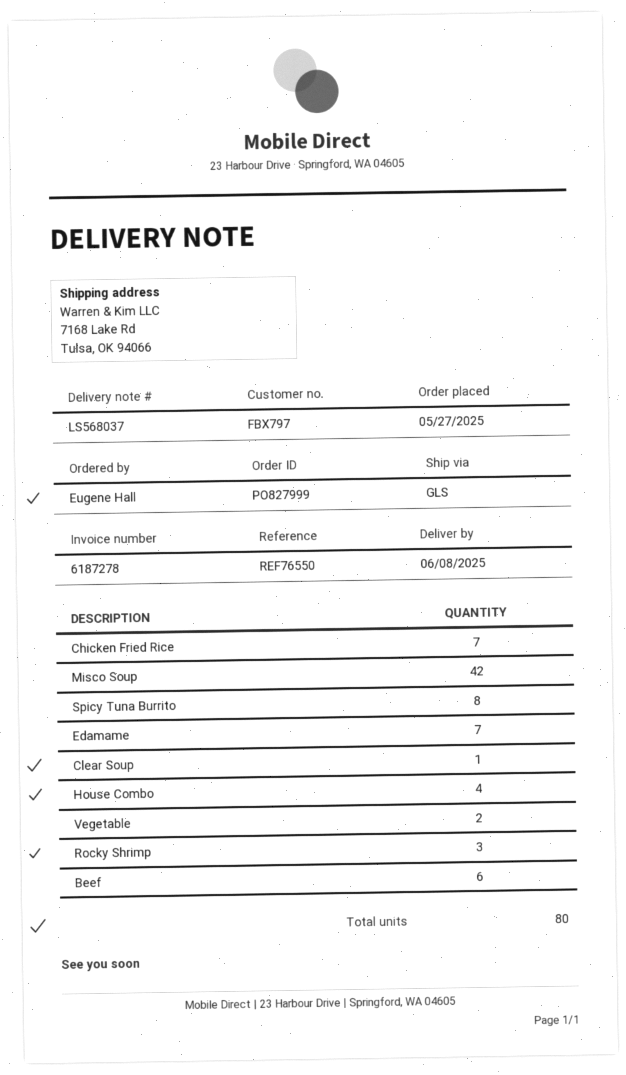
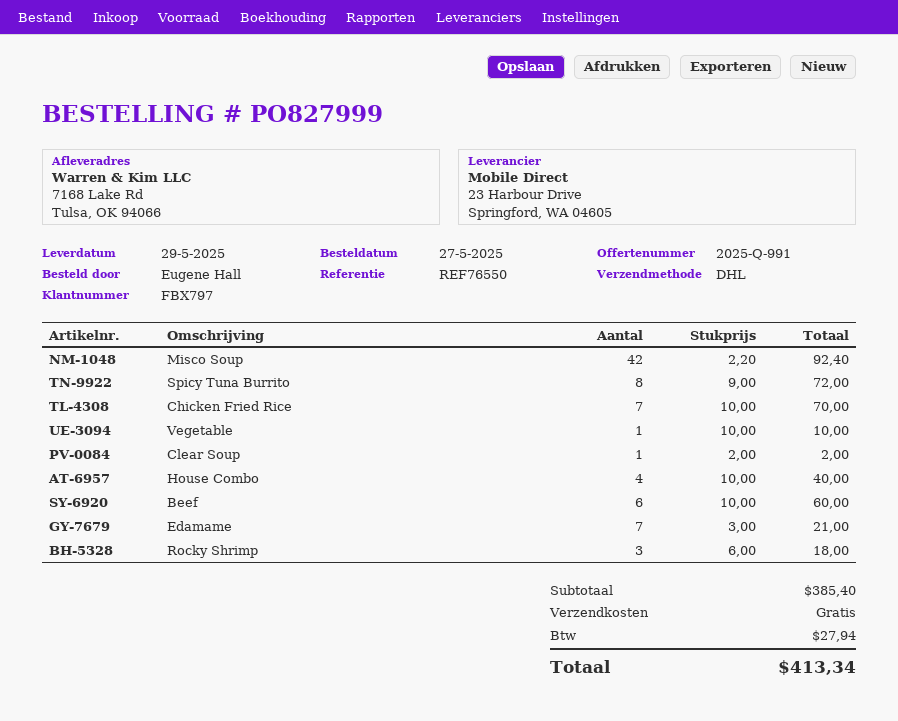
delivery date: 2025-06-08 -> 2025-05-29
shipping method: GLS -> DHL
Vegetable: 2 -> 1

